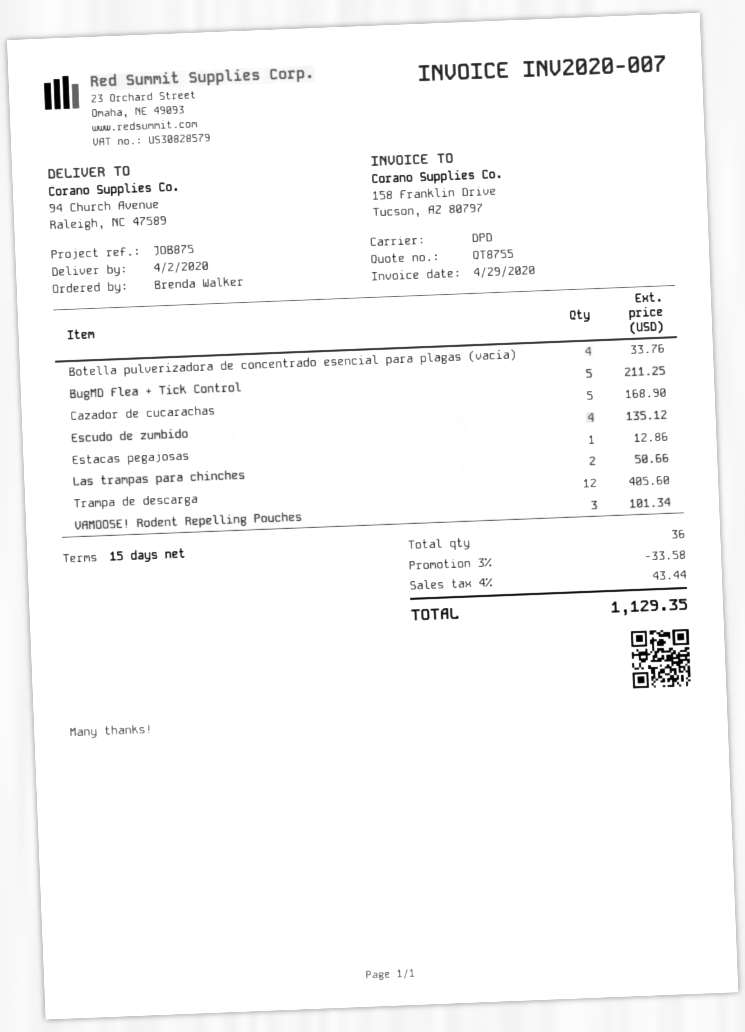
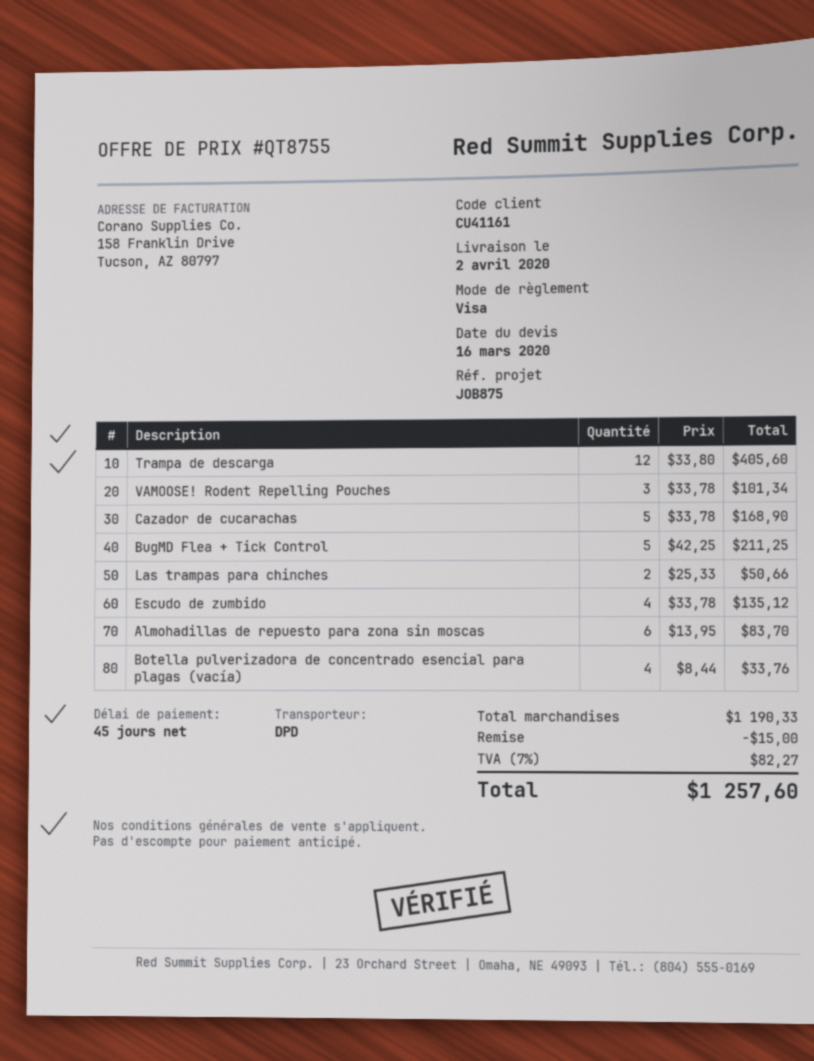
payment terms: 15 days -> 45 days
Estacas pegajosas: 1 for 12.86 -> none
Almohadillas de repuesto para zona sin moscas: none -> 6 for 83.70
discount: 33.58 -> 15.00
tax: 4% = 43.44 -> 7% = 82.27
total: 1129.35 -> 1257.60

